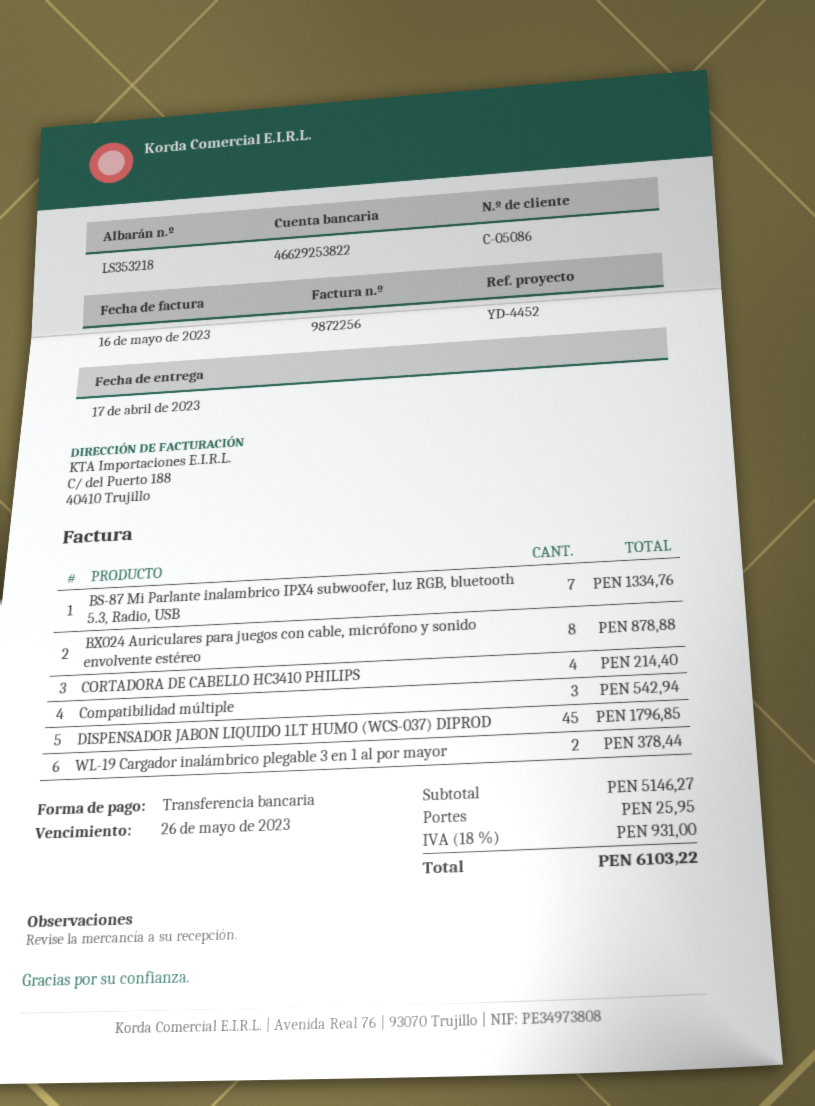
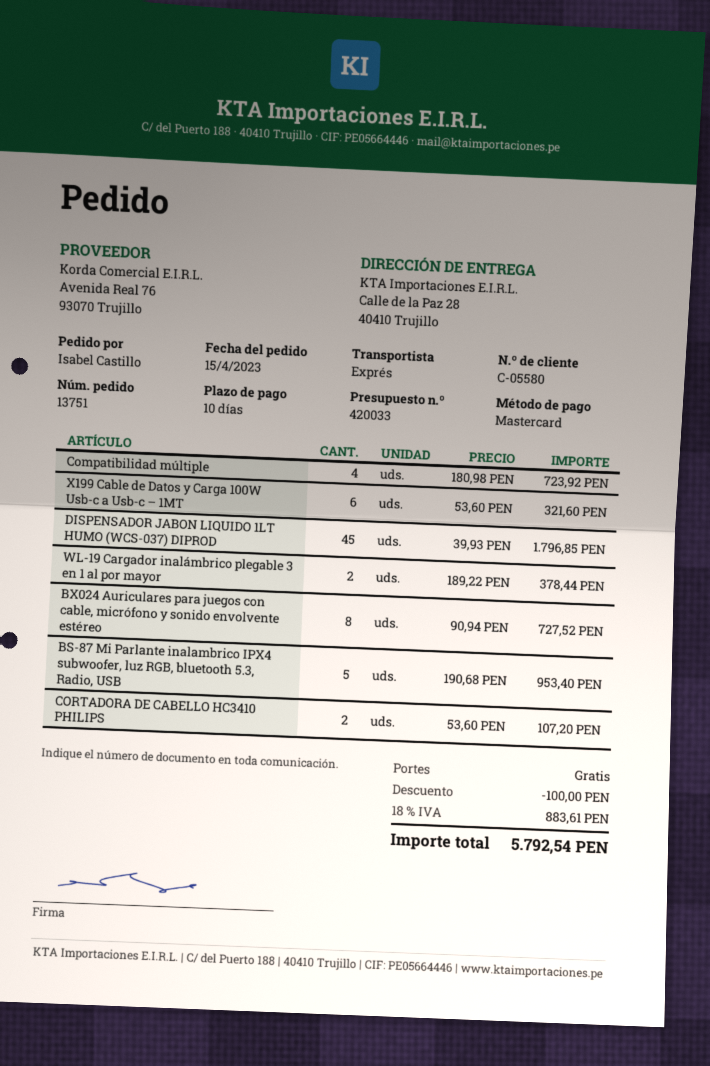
customer number: C-05086 -> C-05580
payment method: bank transfer -> Mastercard
BS-87 Mi Parlante inalambrico IPX4 subwoofer, luz RGB, bluetooth 5.3, Radio, USB: 7 for 1334.76 -> 5 for 953.40
BX024 Auriculares para juegos con cable, micrófono y sonido envolvente estéreo: 8 for 878.88 -> 8 for 727.52
CORTADORA DE CABELLO HC3410 PHILIPS: 4 for 214.40 -> 2 for 107.20
Compatibilidad múltiple: 3 for 542.94 -> 4 for 723.92
X199 Cable de Datos y Carga 100W Usb-c a Usb-c – 1MT: none -> 6 for 321.60
discount: none -> 100.00
shipping: 25.95 -> 0.00
tax: 18% = 931.00 -> 18% = 883.61
total: 6103.22 -> 5792.54

